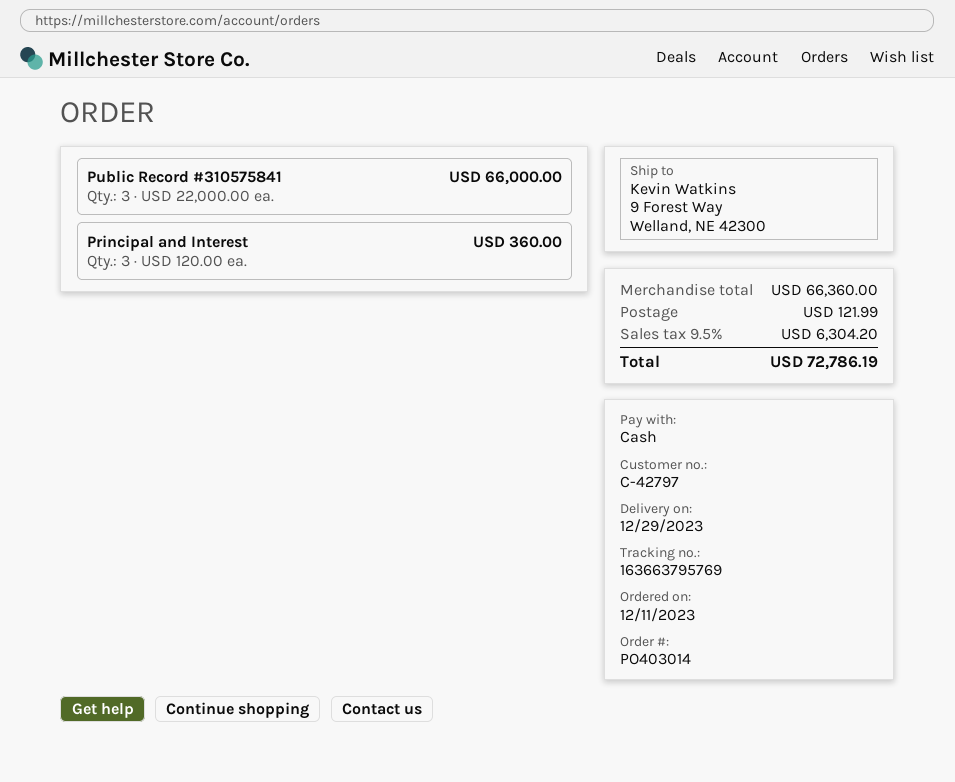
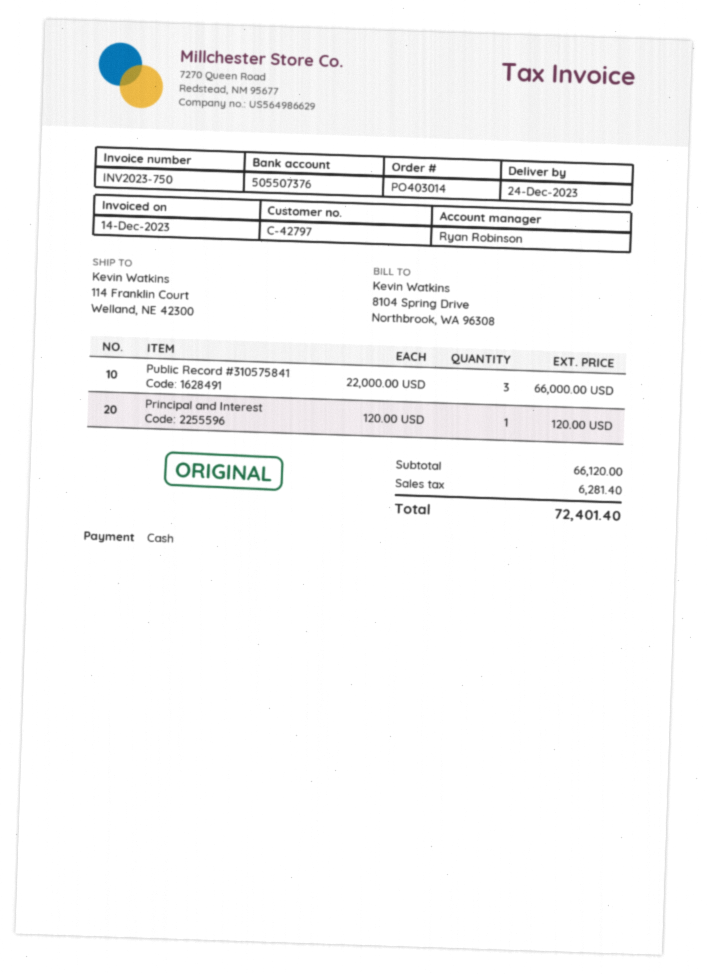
delivery date: 2023-12-29 -> 2023-12-24
ship to: 9 Forest Way, Welland, NE 42300 -> 114 Franklin Court, Welland, NE 42300
Principal and Interest: 3 x 120.00 = 360.00 -> 1 x 120.00 = 120.00
subtotal: 66360.00 -> 66120.00
shipping: 121.99 -> none
tax: 6304.20 -> 6281.40
total: 72786.19 -> 72401.40

